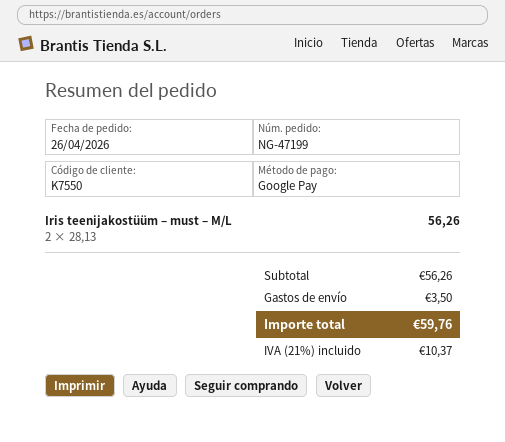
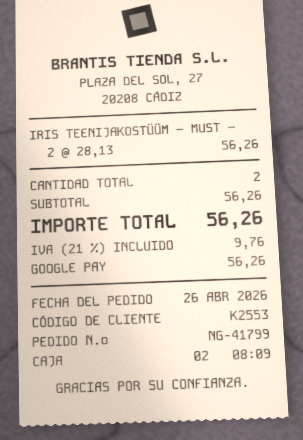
order number: NG-47199 -> NG-41799
customer number: K7550 -> K2553
shipping: 3.50 -> none
tax: 21% = 10.37 -> 21% = 9.76
total: 59.76 -> 56.26

